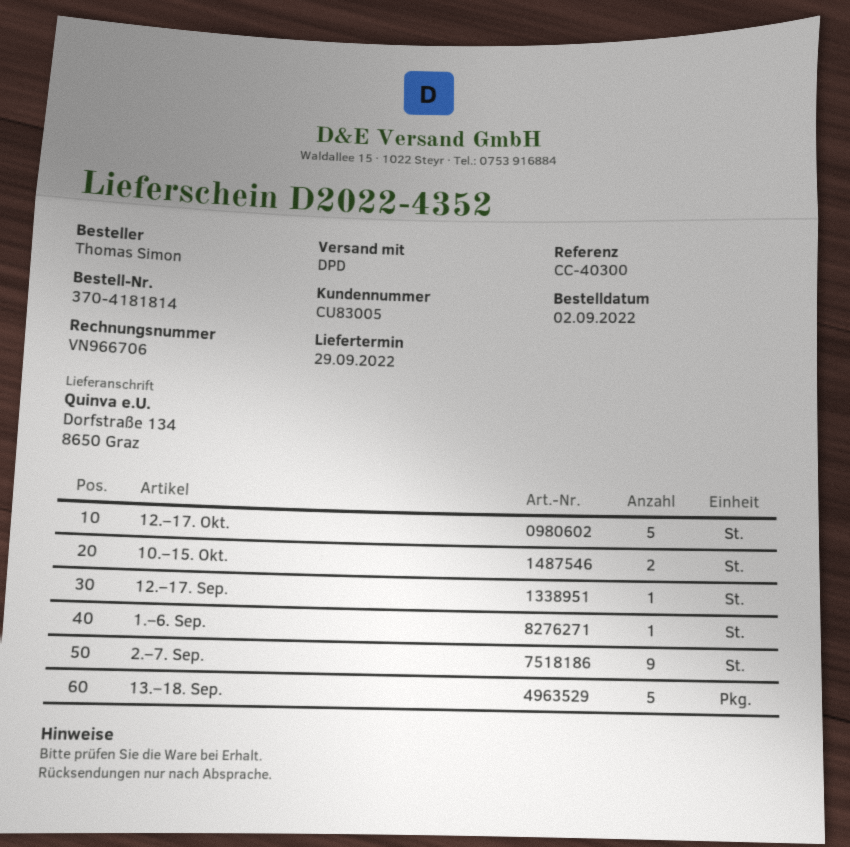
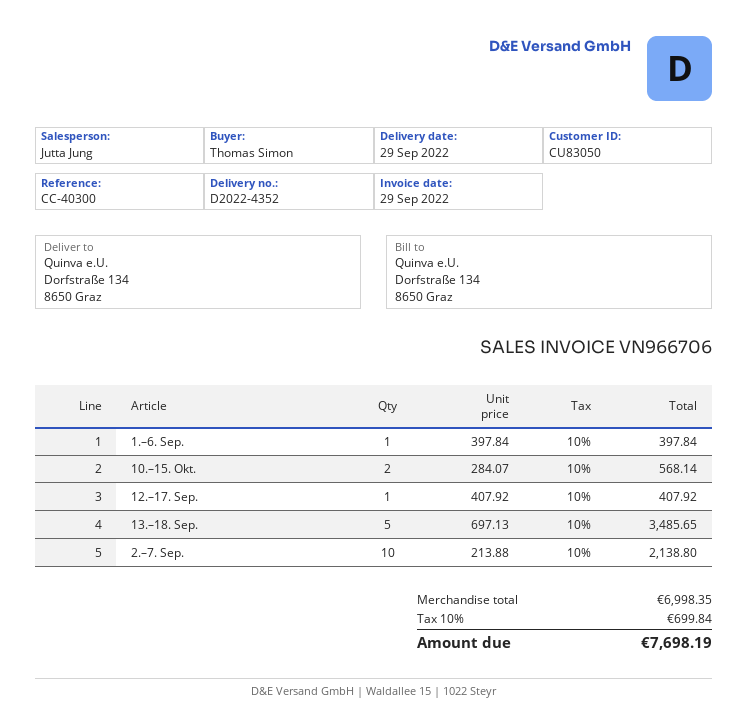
customer number: CU83005 -> CU83050
12.–17. Okt.: 5 -> none
2.–7. Sep.: 9 -> 10

